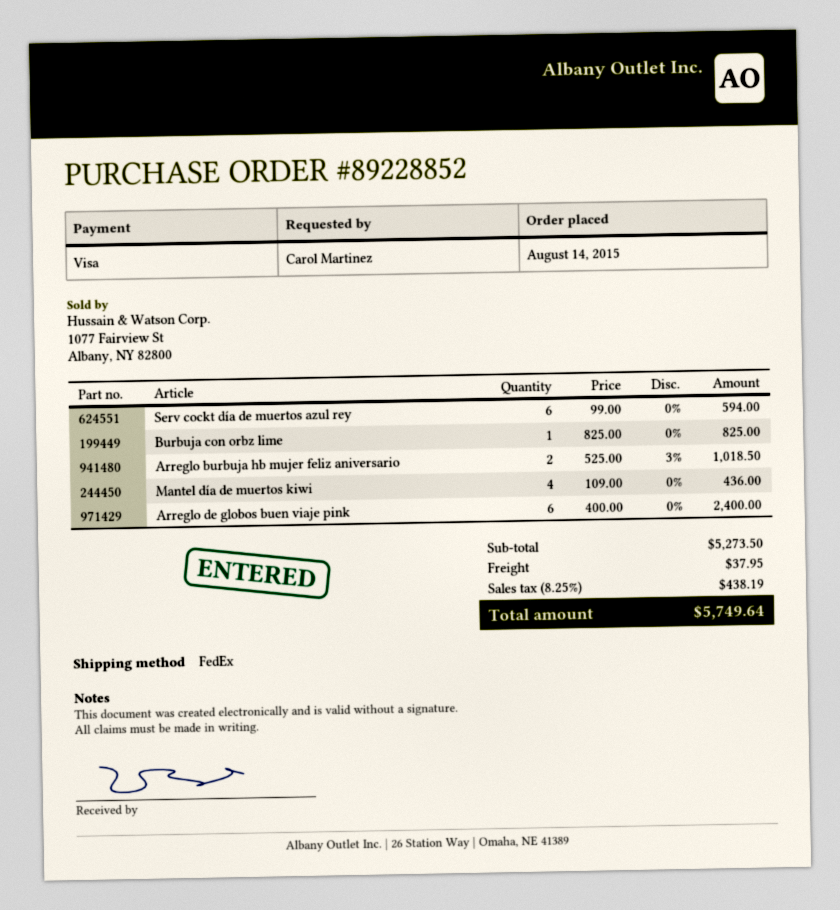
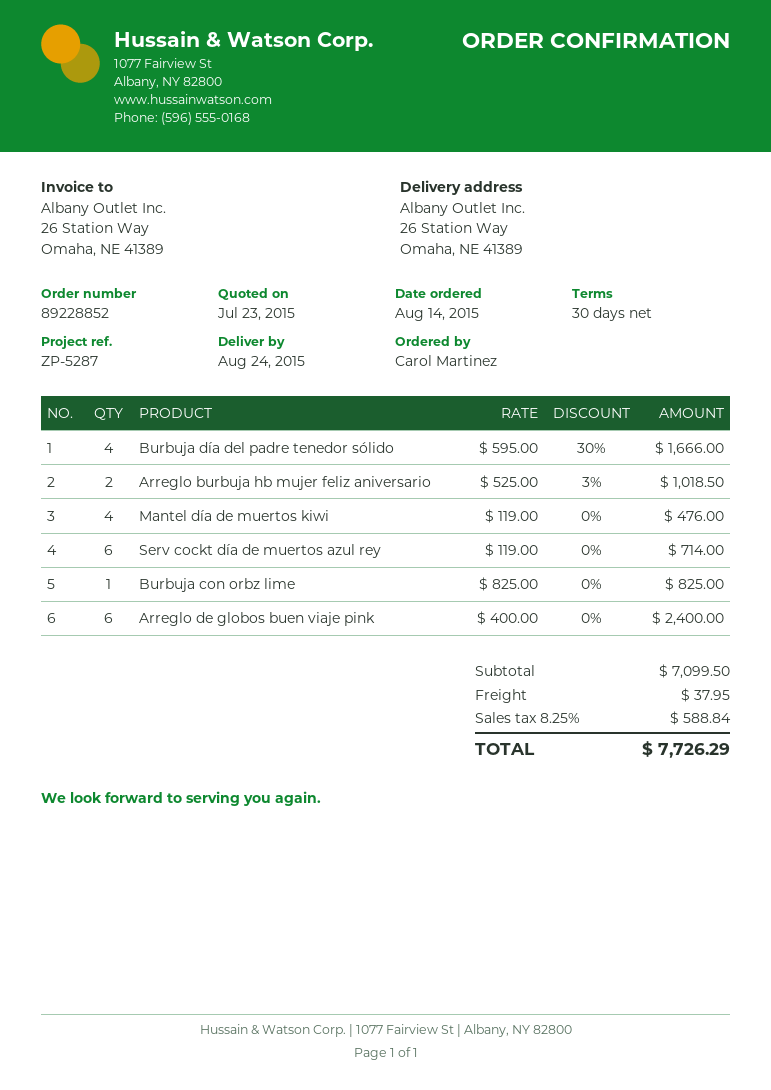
Serv cockt día de muertos azul rey: 6 x 99.00 = 594.00 -> 6 x 119.00 = 714.00
Mantel día de muertos kiwi: 4 x 109.00 = 436.00 -> 4 x 119.00 = 476.00
Burbuja día del padre tenedor sólido: none -> 4 x 595.00 - 30% = 1666.00
subtotal: 5273.50 -> 7099.50
tax: 8.25% = 438.19 -> 8.25% = 588.84
total: 5749.64 -> 7726.29

